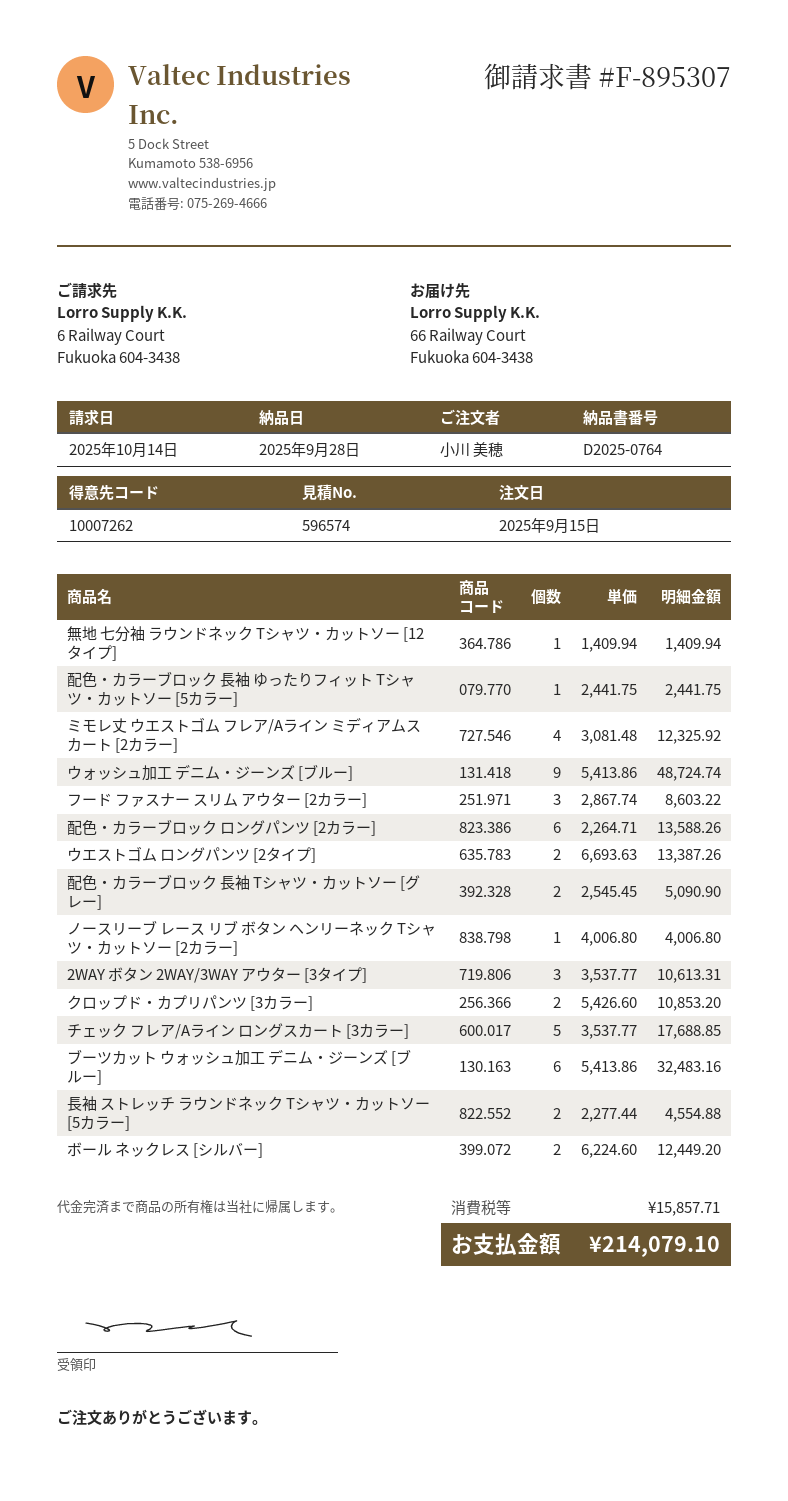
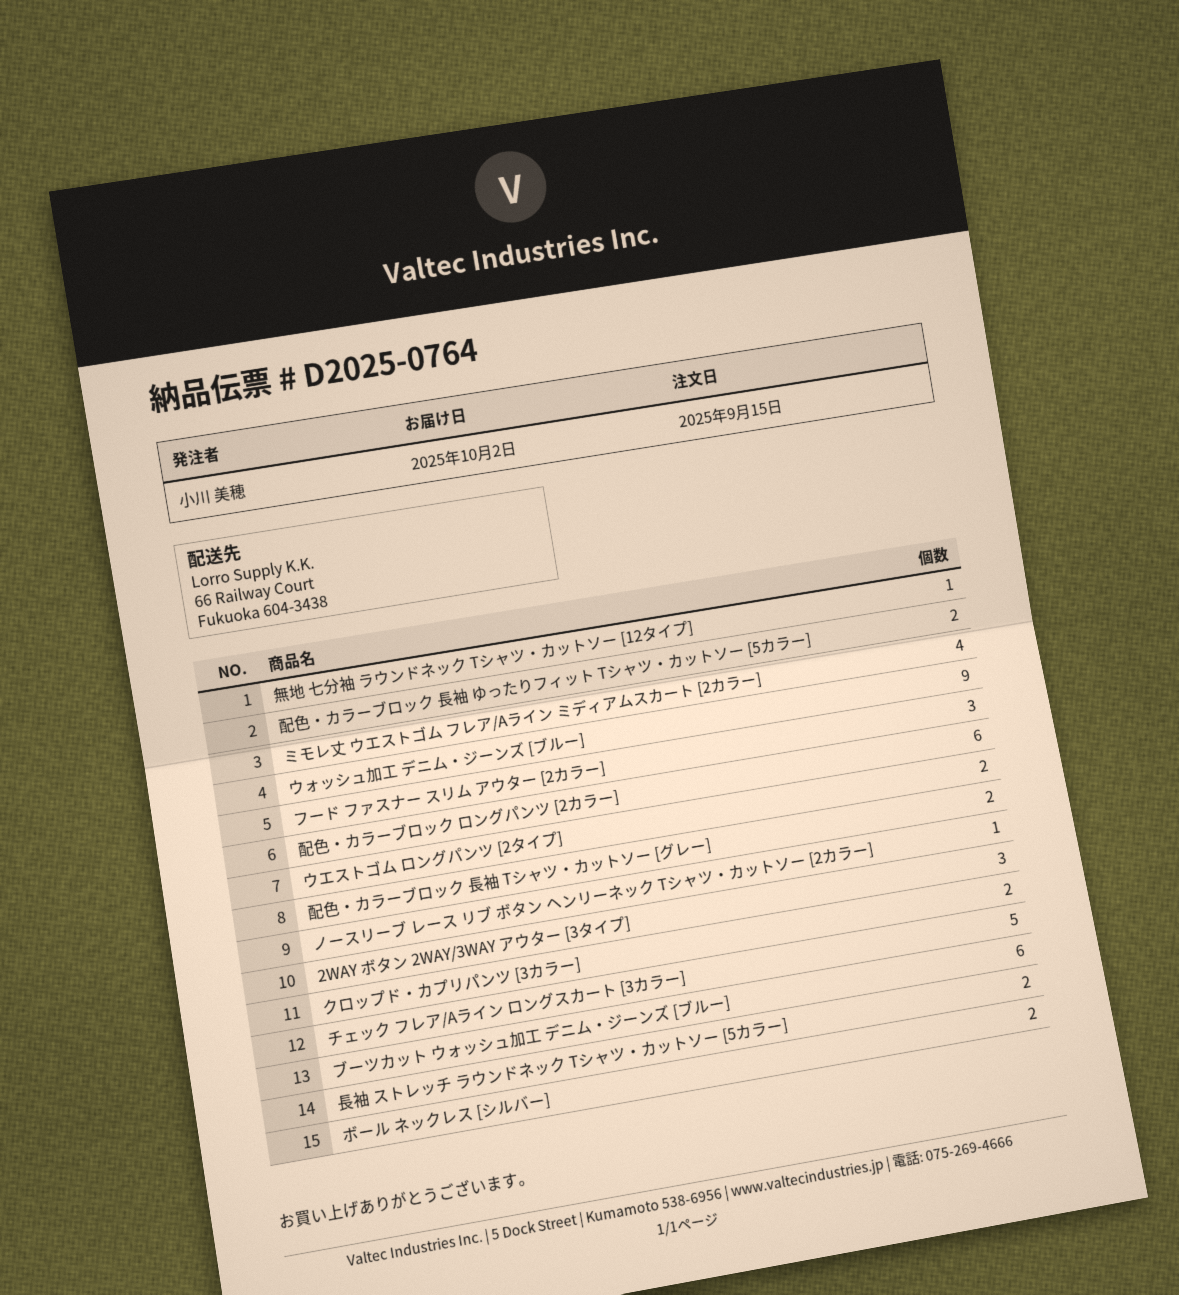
delivery date: 2025-09-28 -> 2025-10-02
配色・カラーブロック 長袖 ゆったりフィット Tシャツ・カットソー [5カラー]: 1 -> 2

